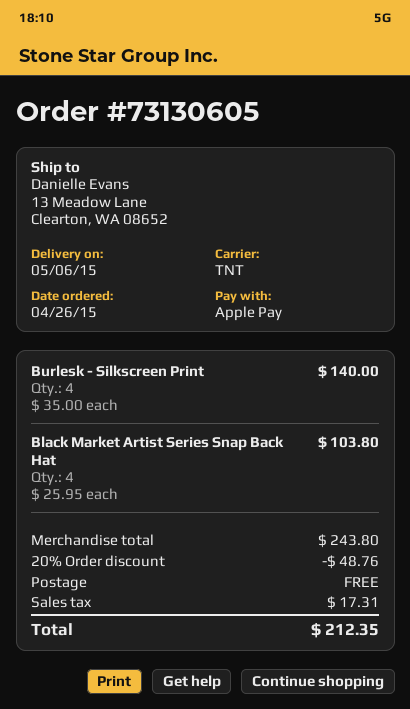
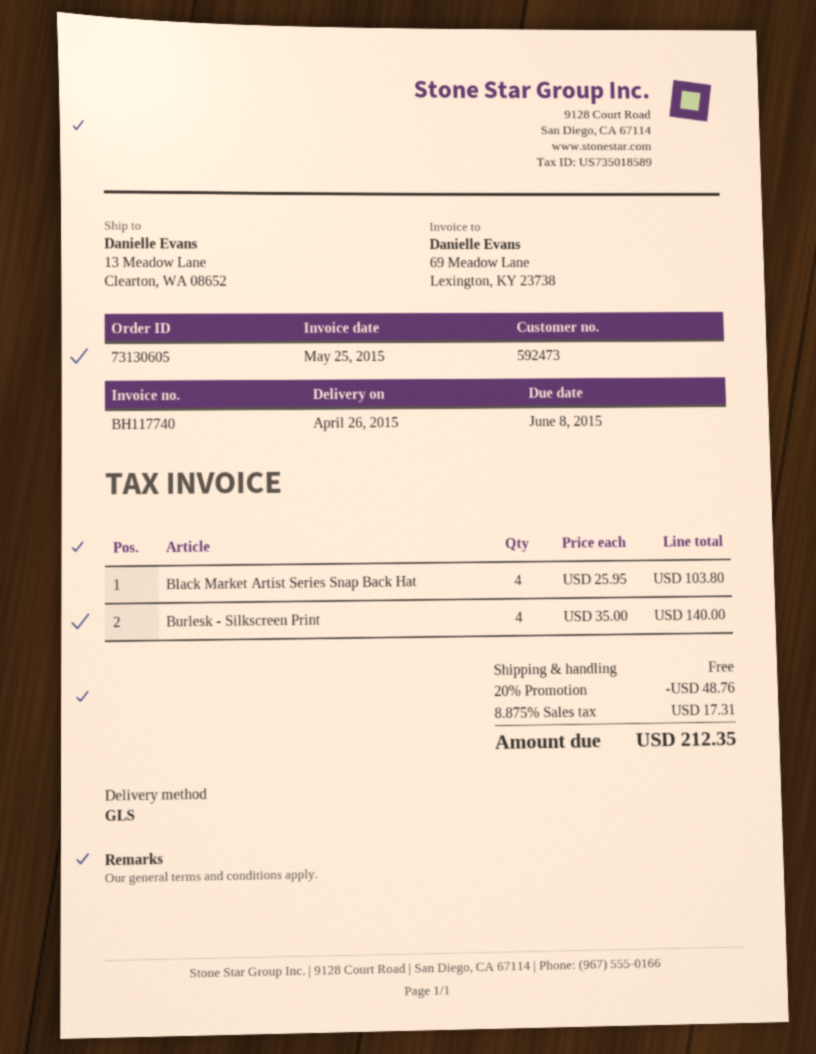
delivery date: 2015-05-06 -> 2015-04-26
shipping method: TNT -> GLS

